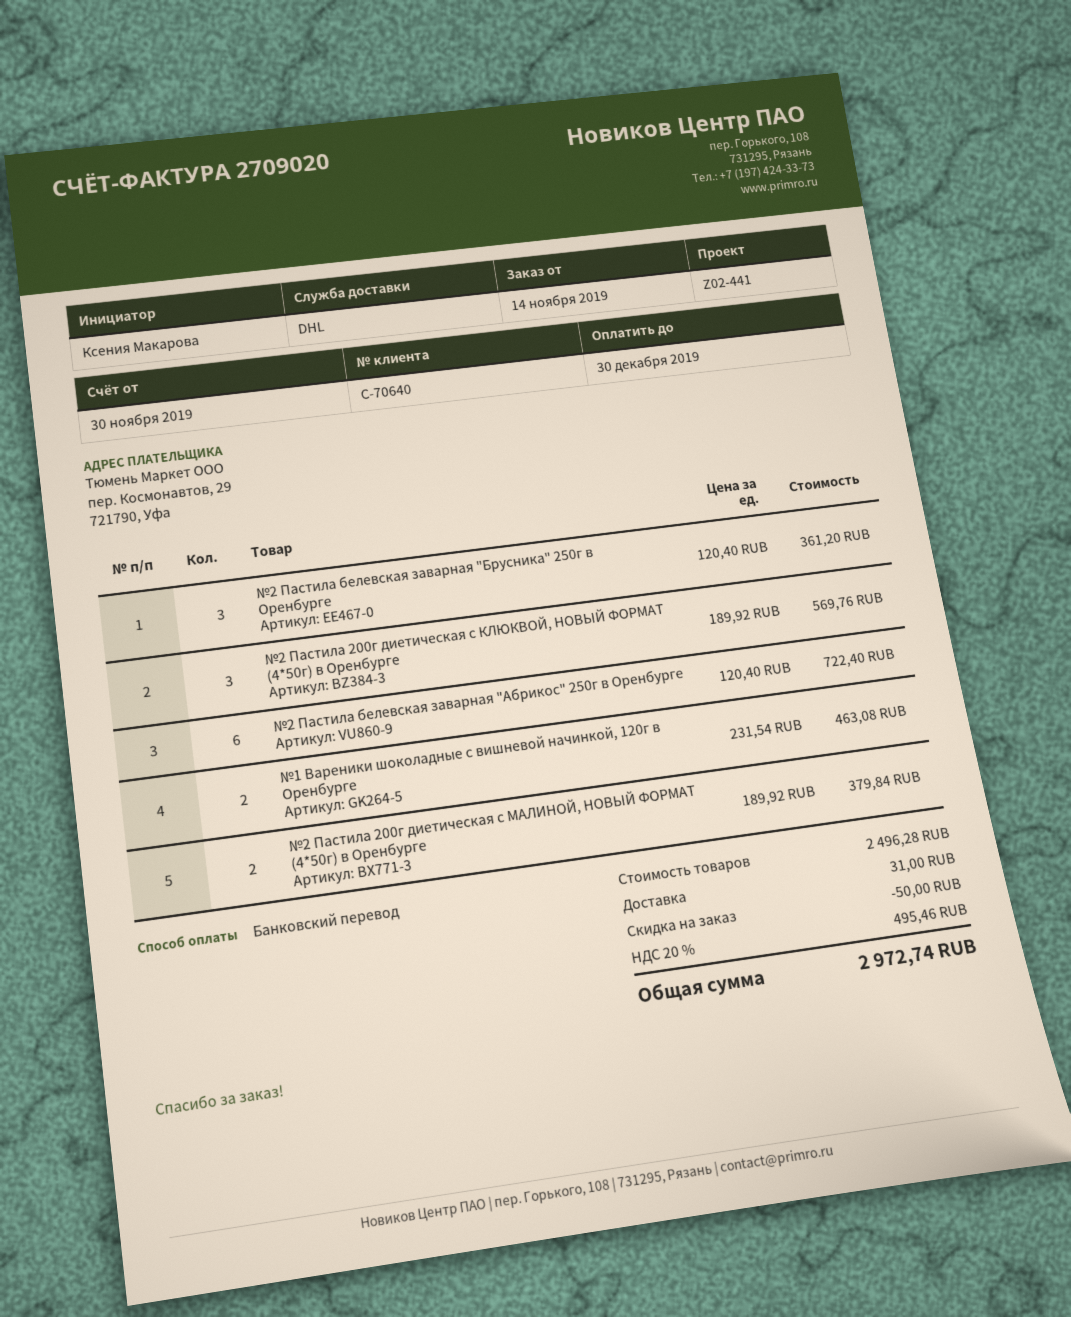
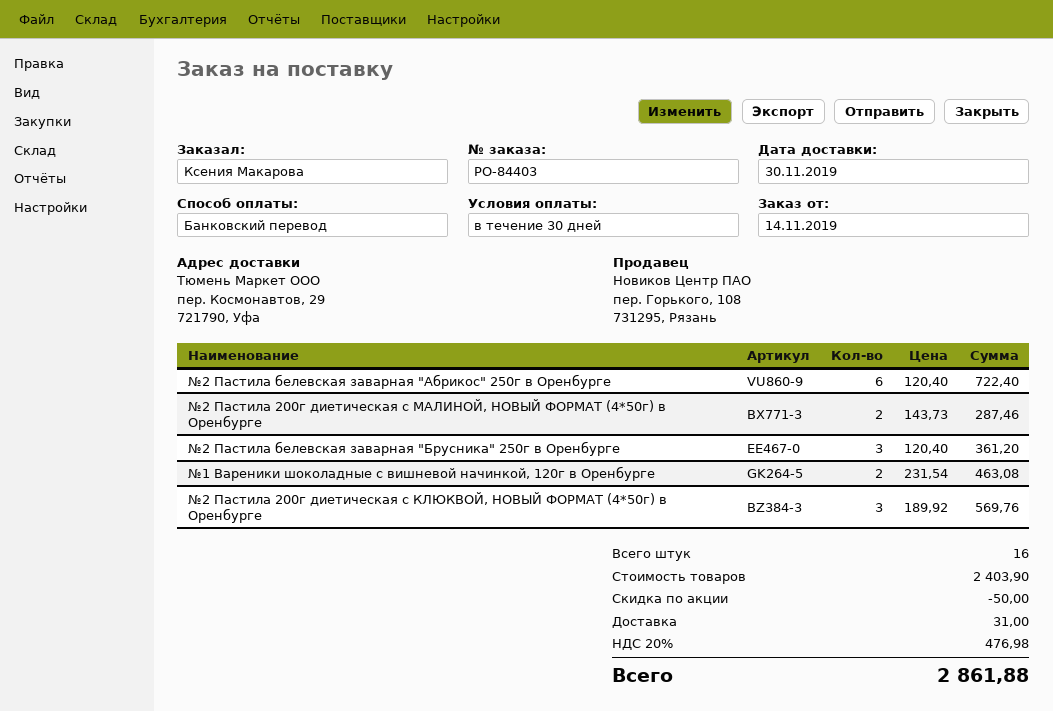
№2 Пастила 200г диетическая с МАЛИНОЙ, НОВЫЙ ФОРМАТ (4*50г) в Оренбурге: 2 x 189.92 = 379.84 -> 2 x 143.73 = 287.46
subtotal: 2496.28 -> 2403.90
tax: 20% = 495.46 -> 20% = 476.98
total: 2972.74 -> 2861.88

